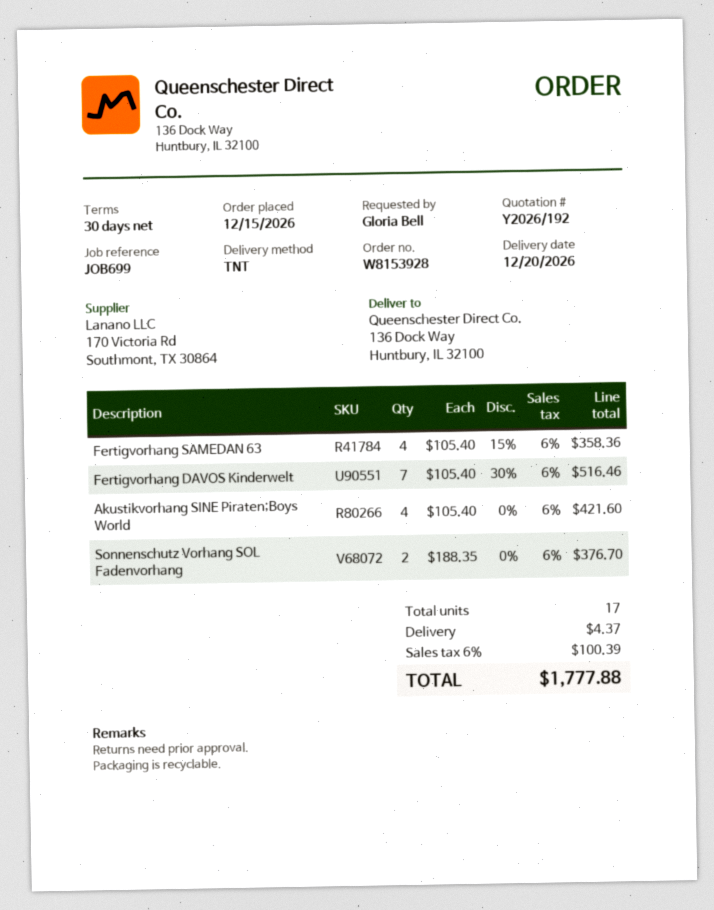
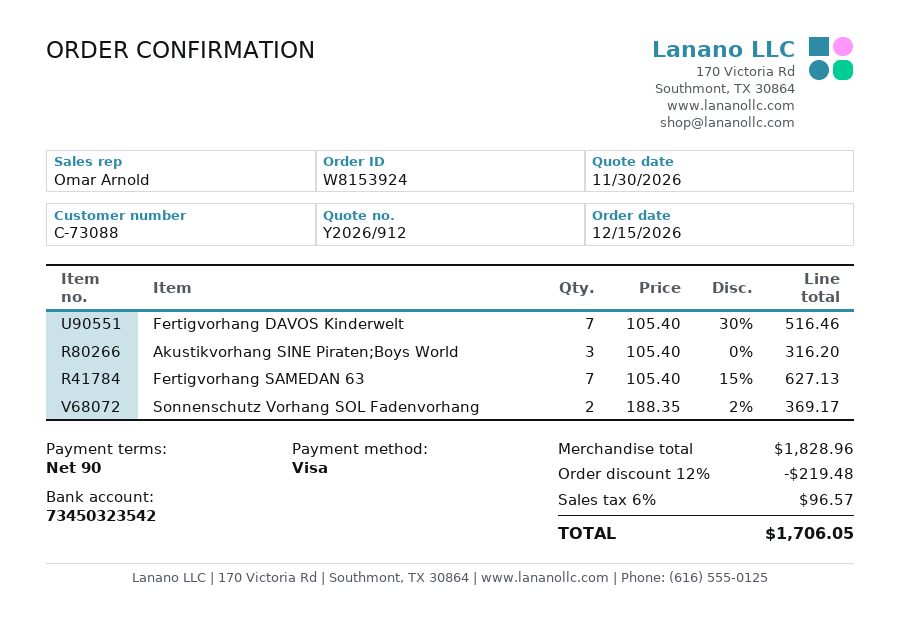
quote number: Y2026/192 -> Y2026/912
order number: W8153928 -> W8153924
payment terms: 30 days -> 90 days
Fertigvorhang SAMEDAN 63: 4 x 105.40 - 15% = 358.36 -> 7 x 105.40 - 15% = 627.13
Akustikvorhang SINE Piraten;Boys World: 4 x 105.40 = 421.60 -> 3 x 105.40 = 316.20
Sonnenschutz Vorhang SOL Fadenvorhang: 2 x 188.35 = 376.70 -> 2 x 188.35 - 2% = 369.17
discount: none -> 12% = 219.48
shipping: 4.37 -> none
tax: 6% = 100.39 -> 6% = 96.57
total: 1777.88 -> 1706.05

